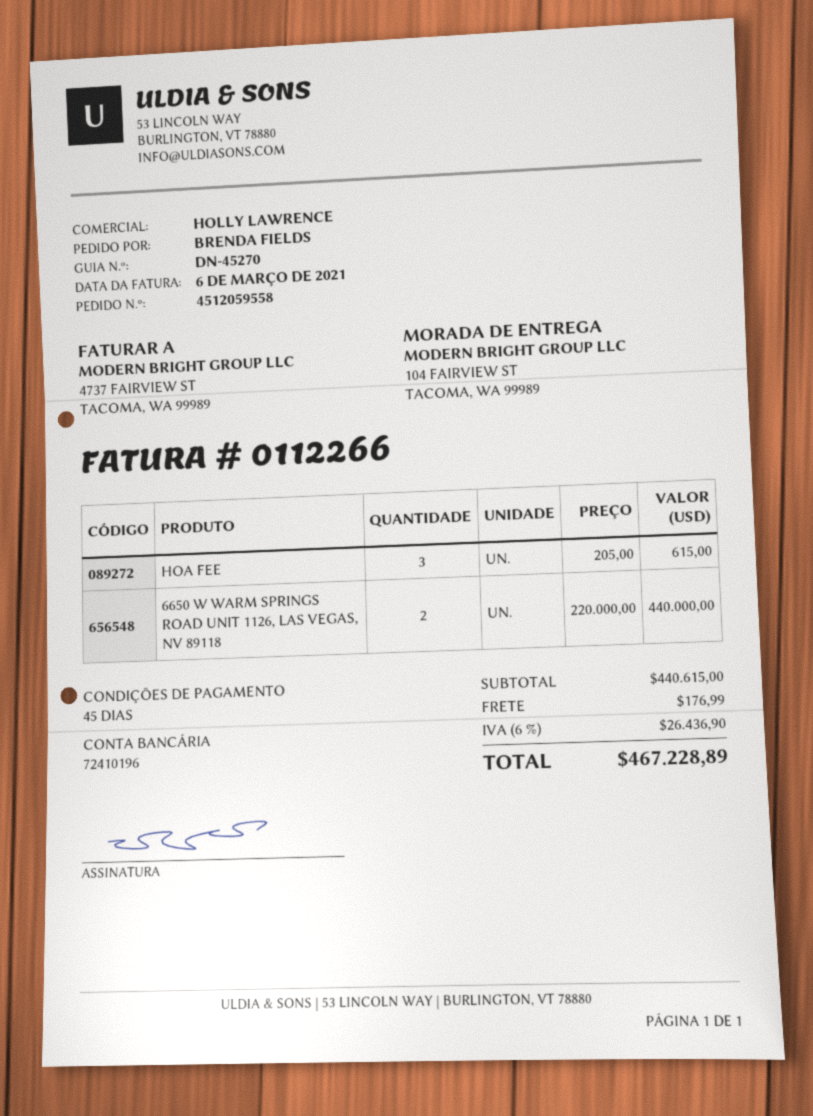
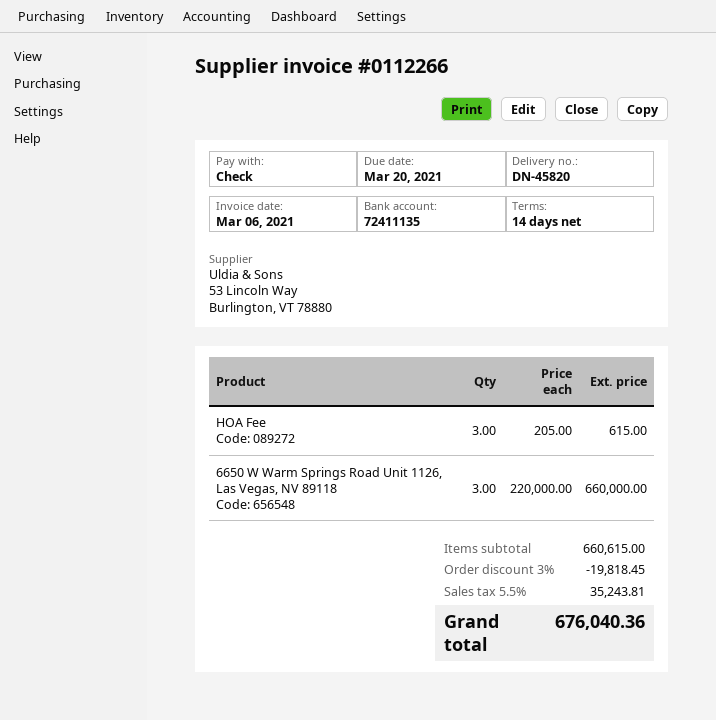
delivery note number: DN-45270 -> DN-45820
payment terms: 45 days -> 14 days
bank account: 72410196 -> 72411135
6650 W WARM SPRINGS ROAD UNIT 1126, LAS VEGAS, NV 89118: 2 x 220000.00 = 440000.00 -> 3 x 220000.00 = 660000.00
subtotal: 440615.00 -> 660615.00
discount: none -> 3% = 19818.45
shipping: 176.99 -> none
tax: 6% = 26436.90 -> 5.5% = 35243.81
total: 467228.89 -> 676040.36

